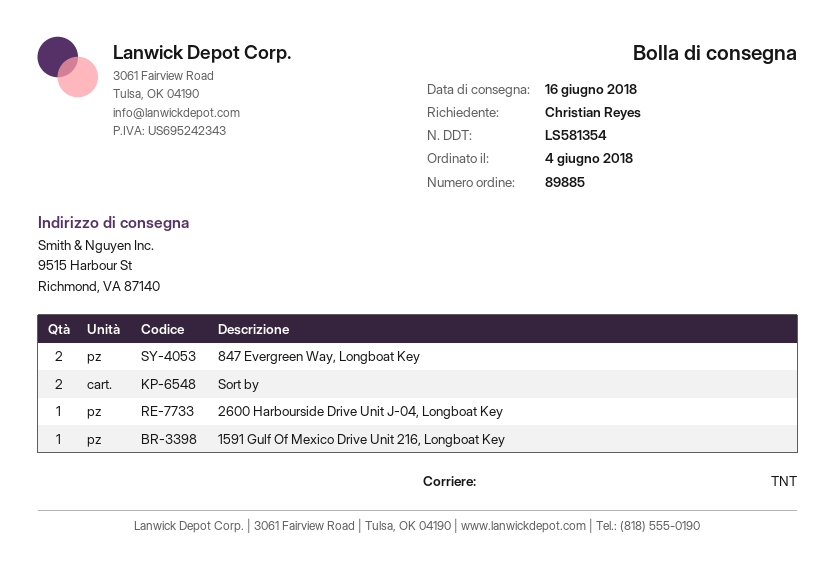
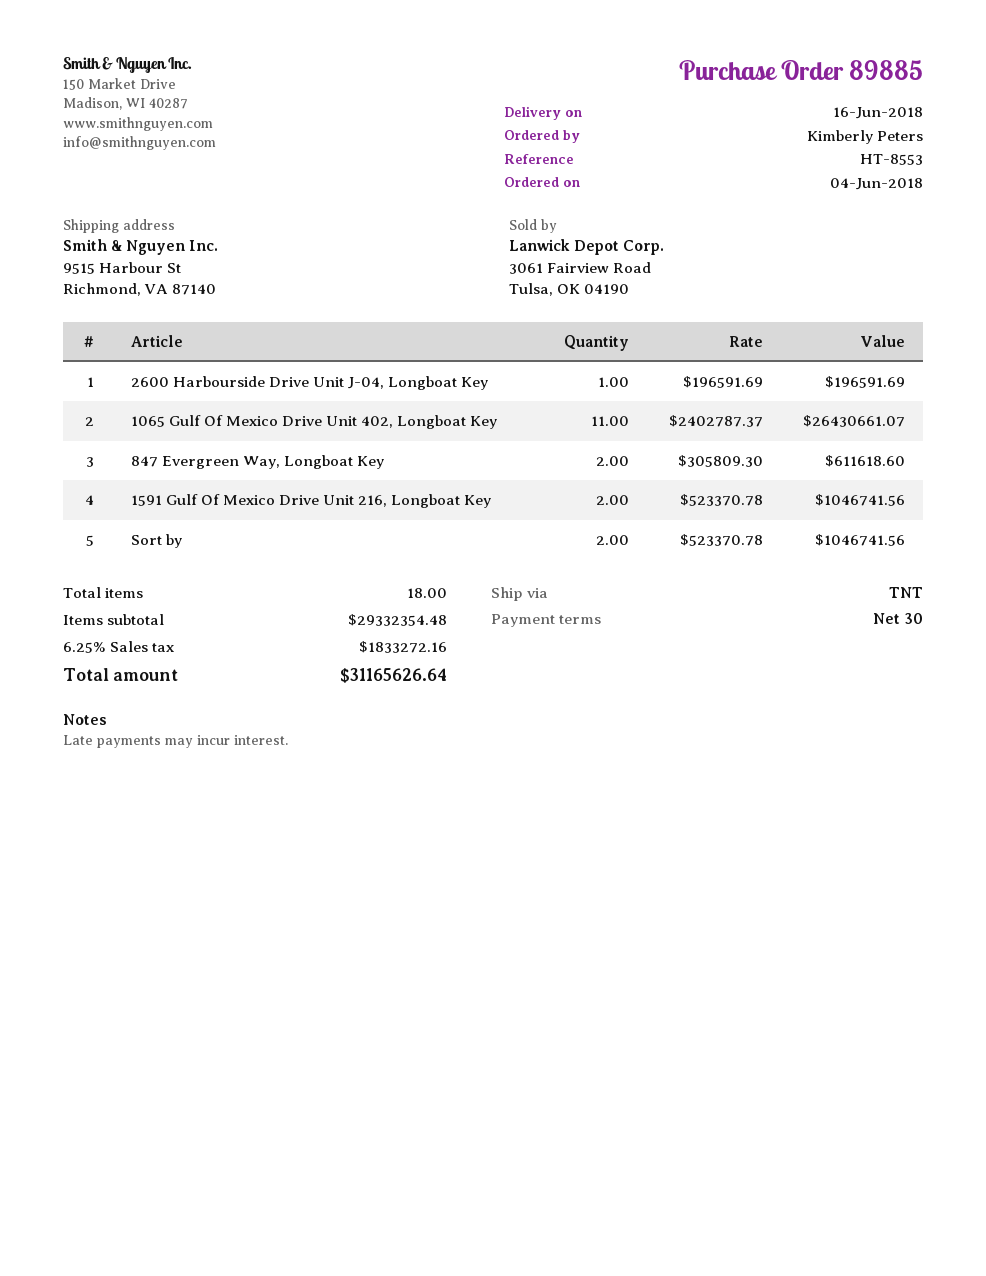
ordered by: Christian Reyes -> Kimberly Peters
1591 Gulf Of Mexico Drive Unit 216, Longboat Key: 1 -> 2
1065 Gulf Of Mexico Drive Unit 402, Longboat Key: none -> 11

